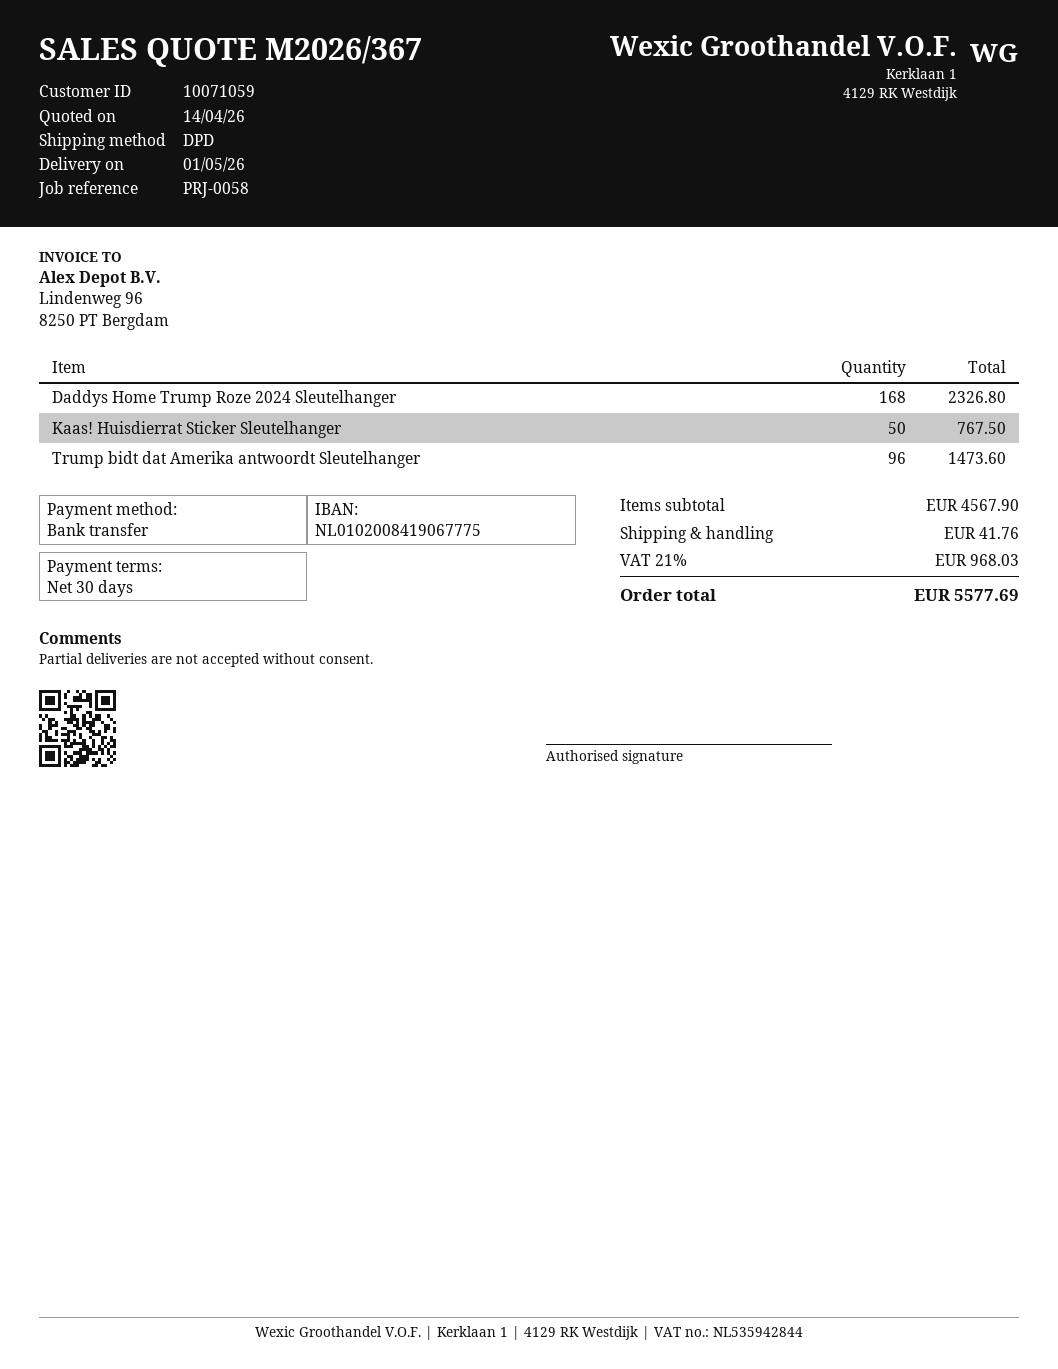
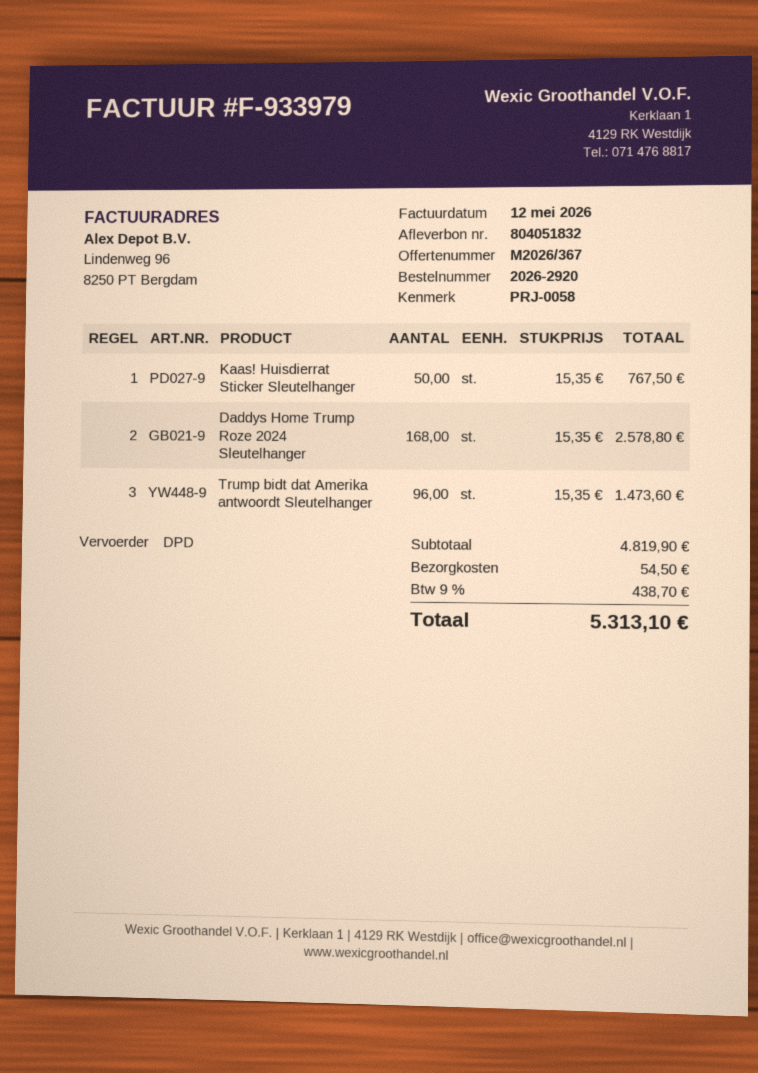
Daddys Home Trump Roze 2024 Sleutelhanger: 168 for 2326.80 -> 168 for 2578.80
subtotal: 4567.90 -> 4819.90
shipping: 41.76 -> 54.50
tax: 21% = 968.03 -> 9% = 438.70
total: 5577.69 -> 5313.10

